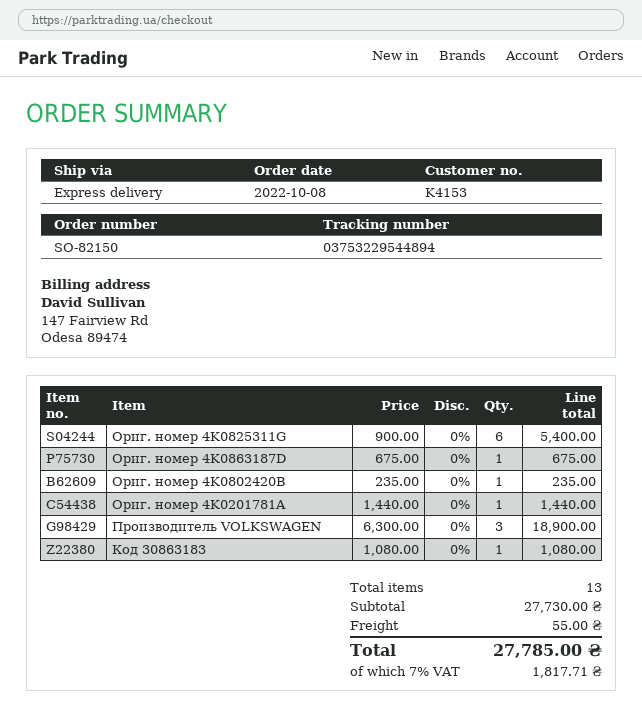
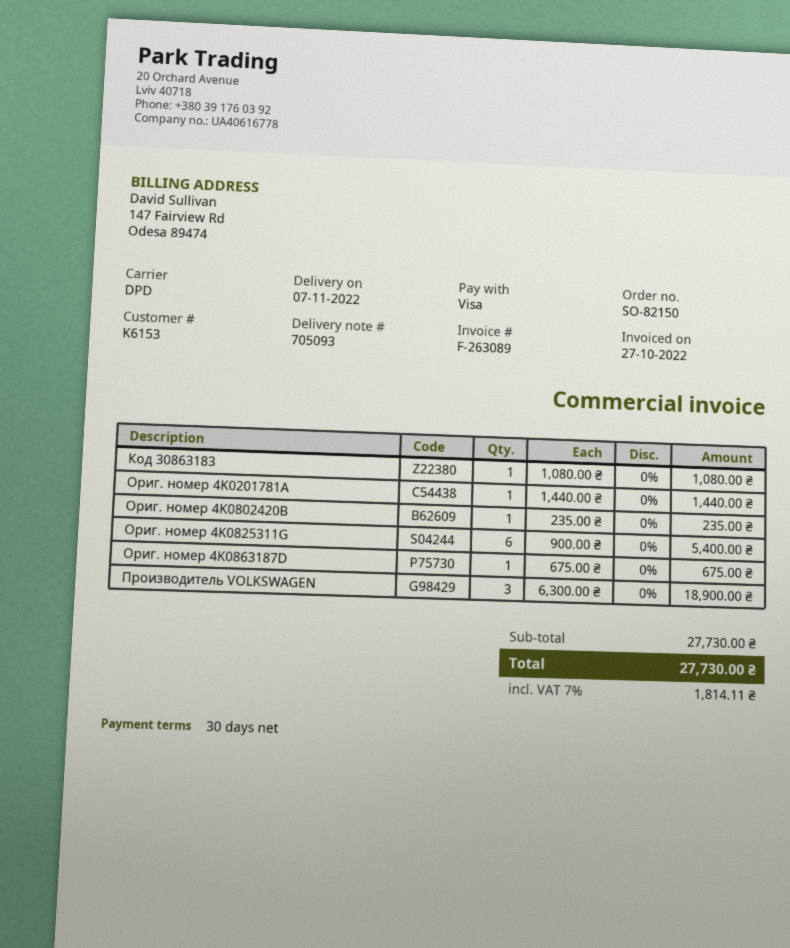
customer number: K4153 -> K6153
shipping method: express -> DPD
shipping: 55.00 -> none
tax: 7% = 1817.71 -> 7% = 1814.11
total: 27785.00 -> 27730.00

